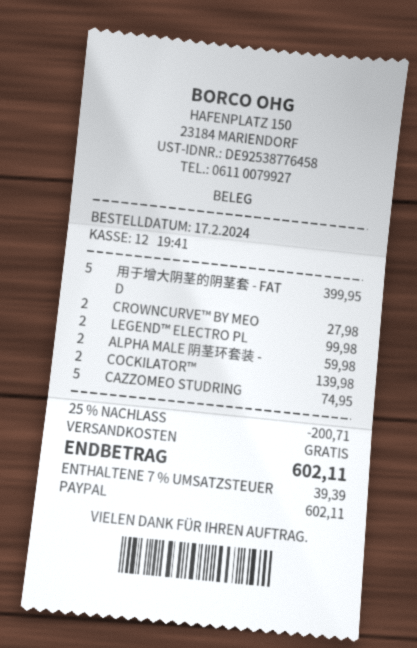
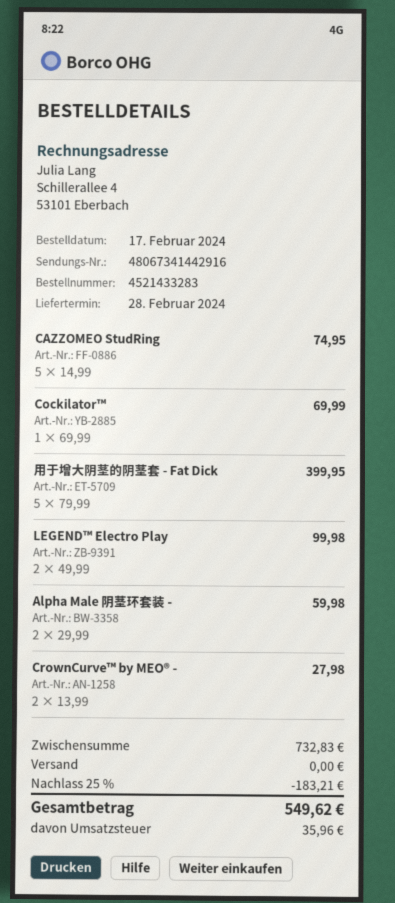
COCKILATOR™: 2 for 139.98 -> 1 for 69.99
discount: 25% = 200.71 -> 25% = 183.21
tax: 39.39 -> 35.96
total: 602.11 -> 549.62

